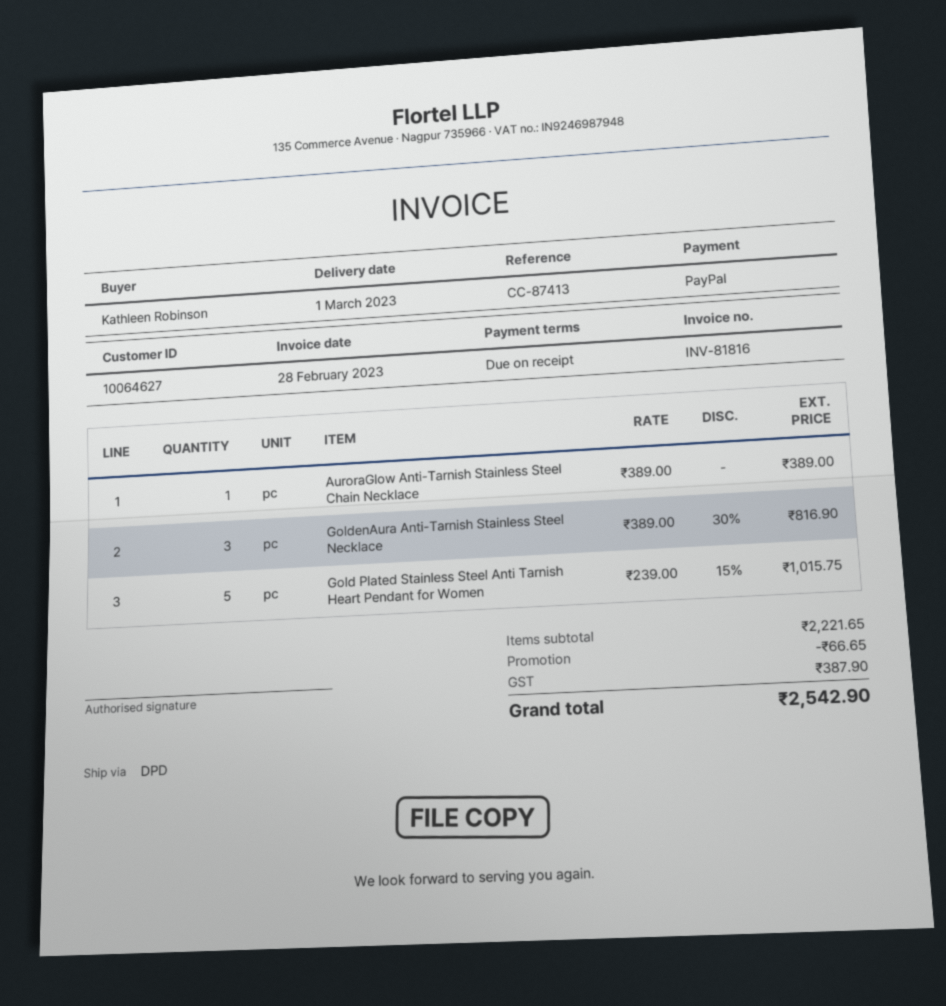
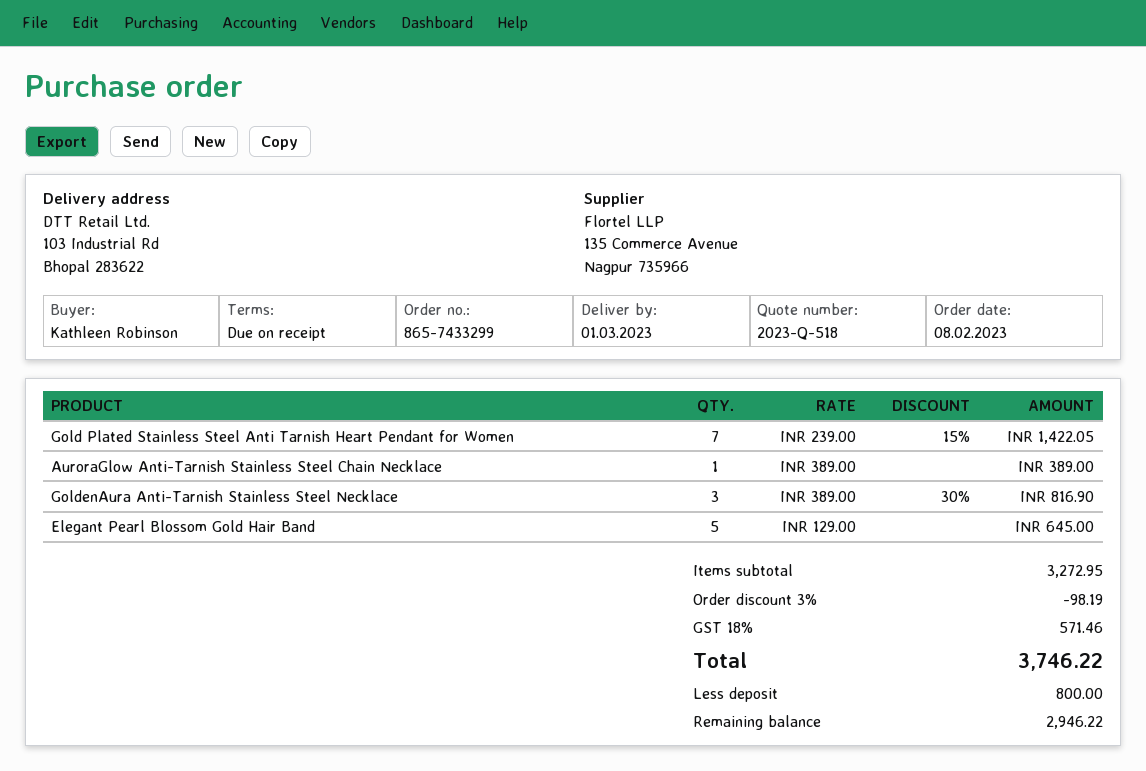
Gold Plated Stainless Steel Anti Tarnish Heart Pendant for Women: 5 x 239.00 - 15% = 1015.75 -> 7 x 239.00 - 15% = 1422.05
Elegant Pearl Blossom Gold Hair Band: none -> 5 x 129.00 = 645.00
subtotal: 2221.65 -> 3272.95
discount: 66.65 -> 98.19
tax: 387.90 -> 571.46
total: 2542.90 -> 3746.22

